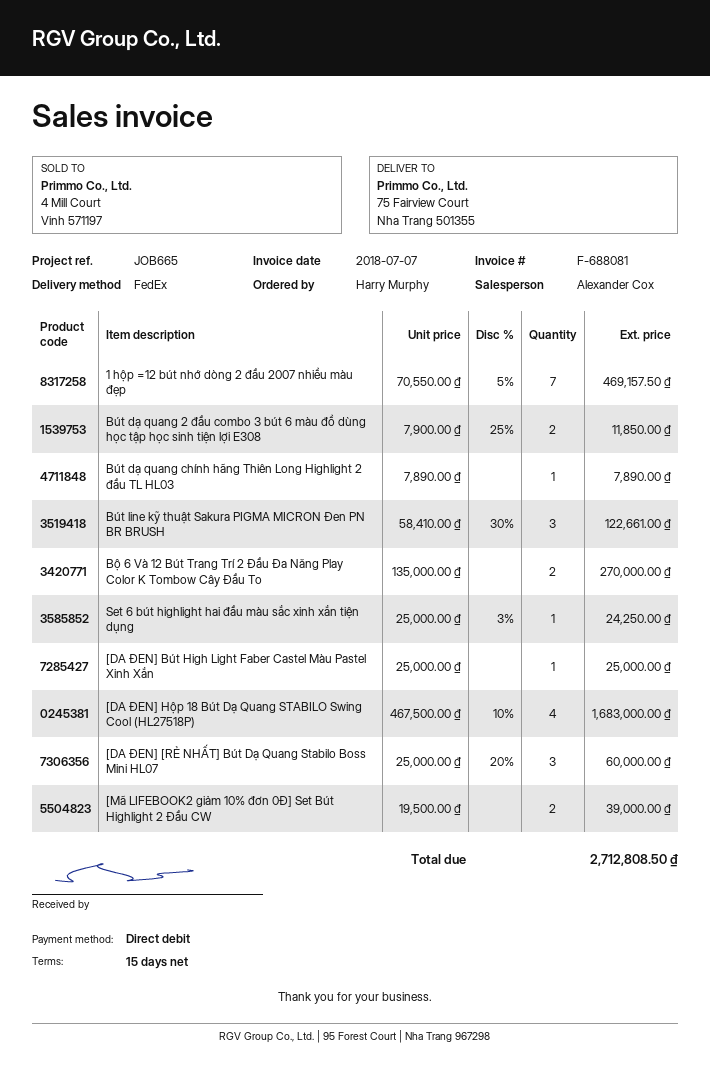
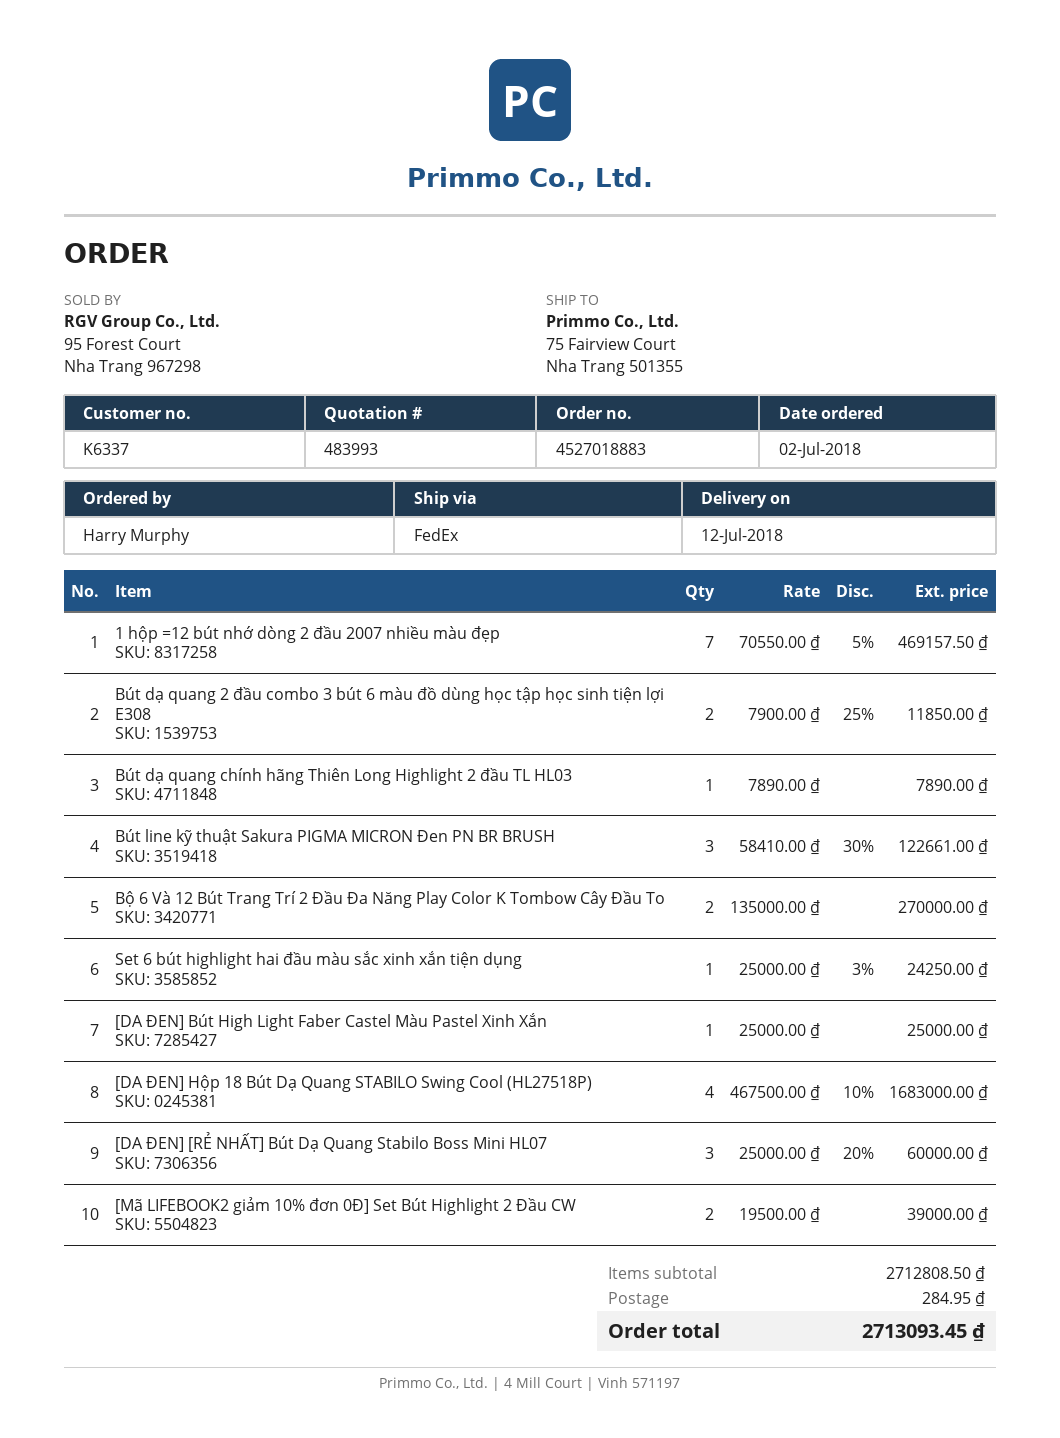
shipping: none -> 284.95
total: 2712808.50 -> 2713093.45

